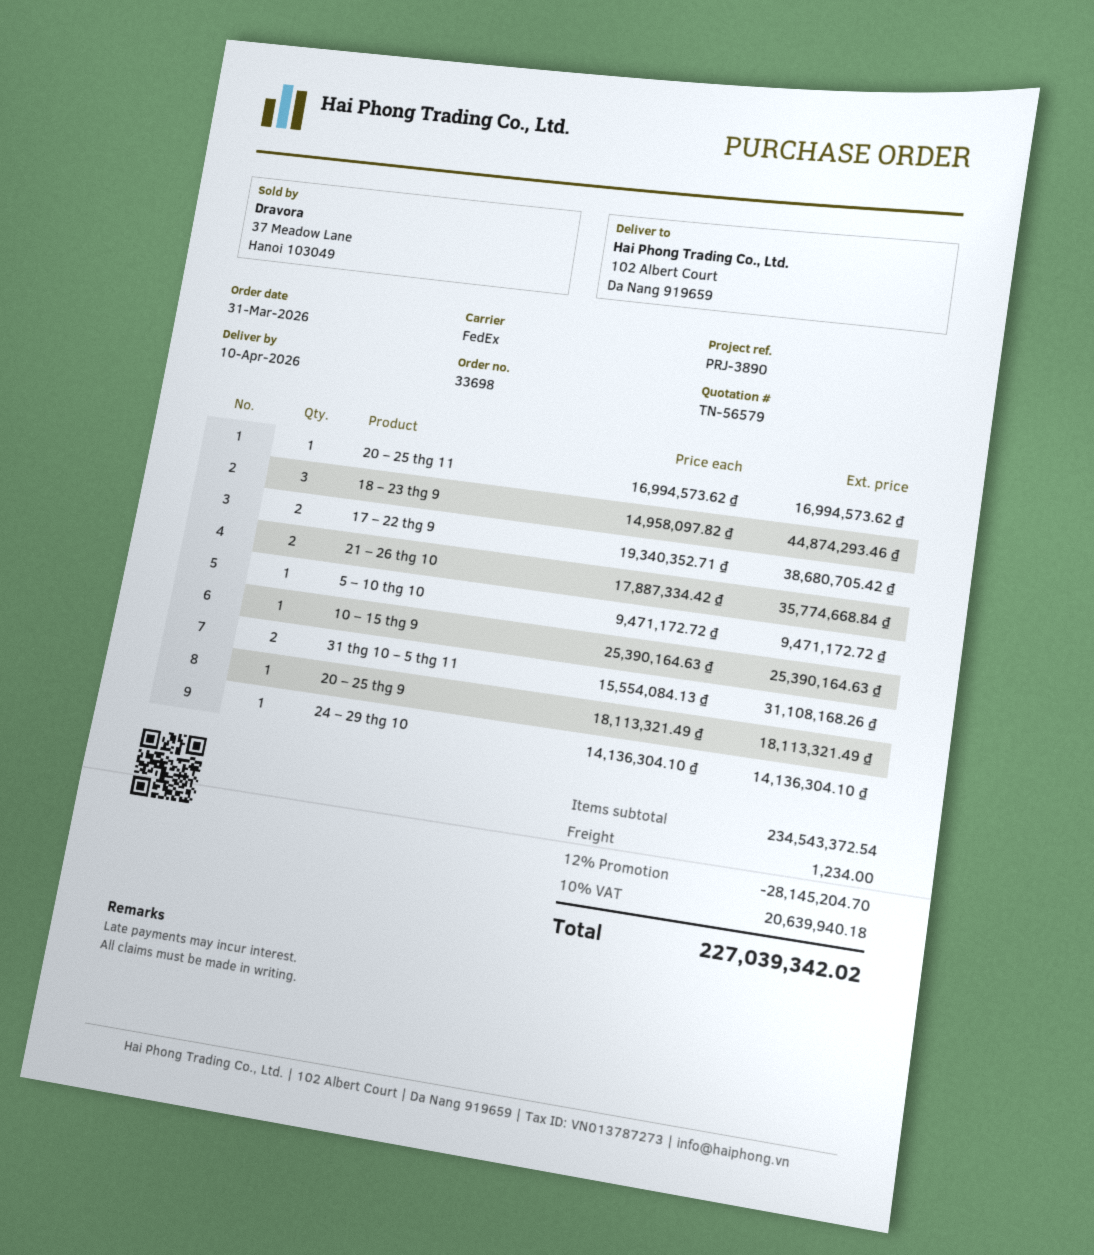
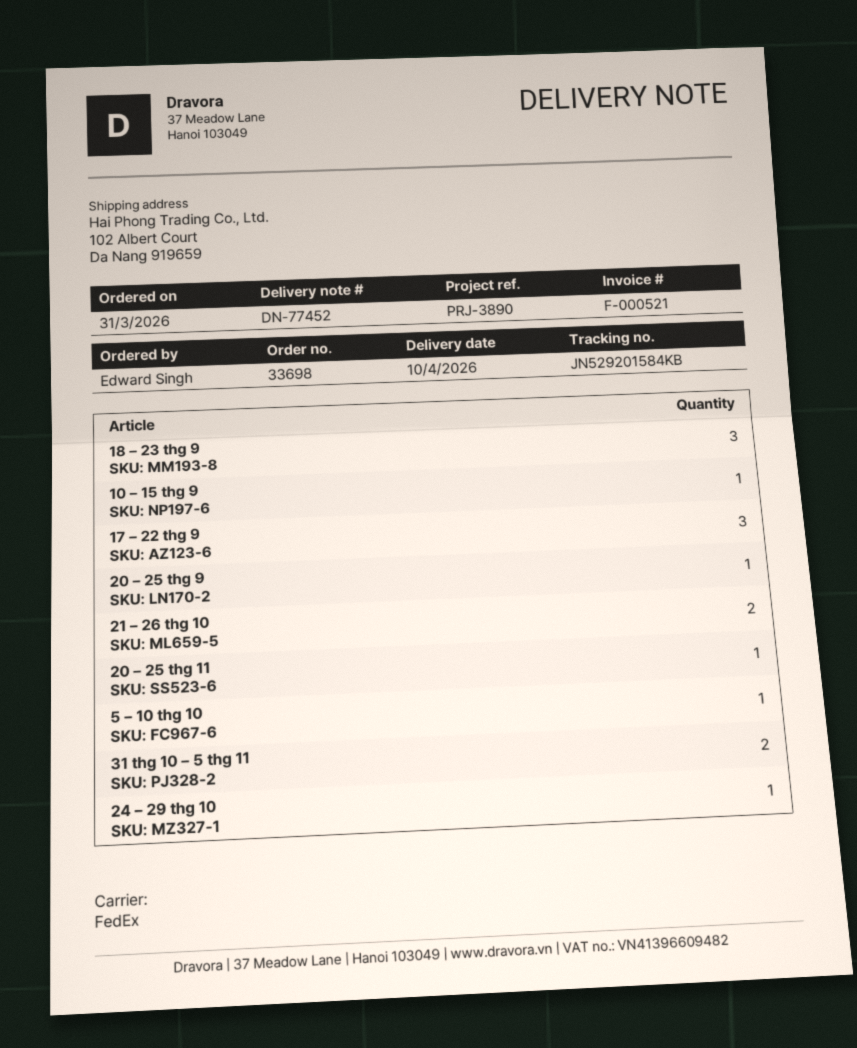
17 – 22 thg 9: 2 -> 3

